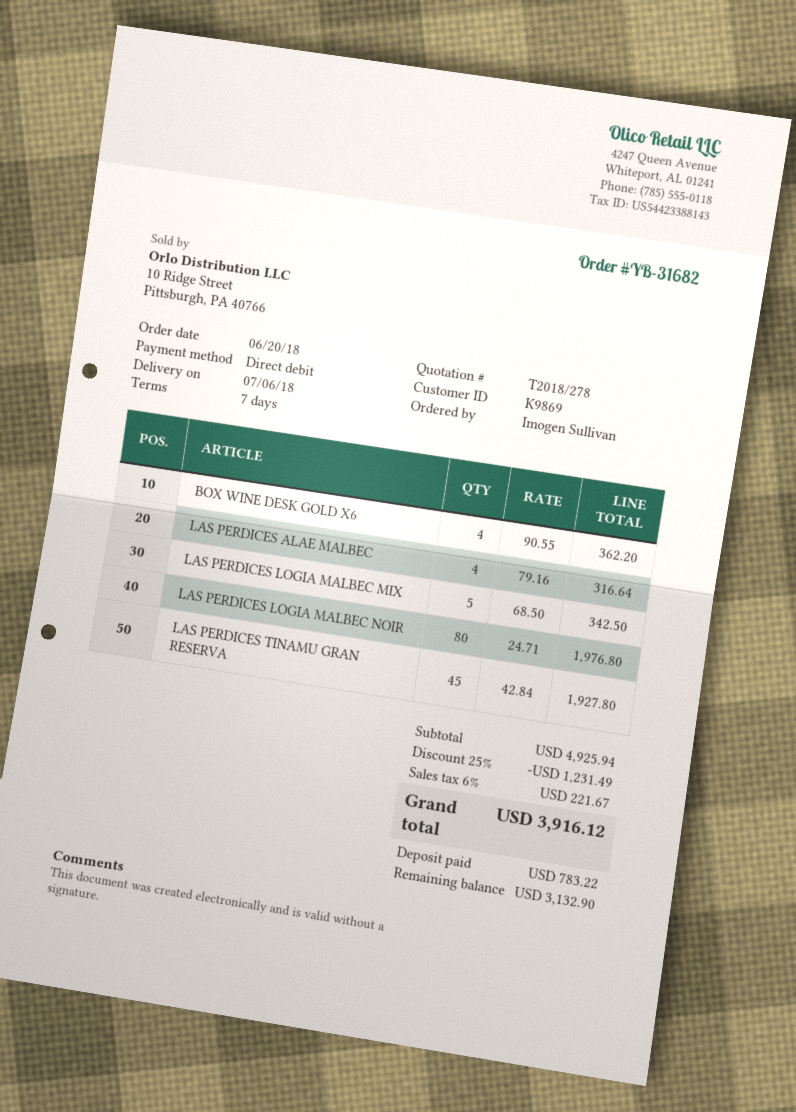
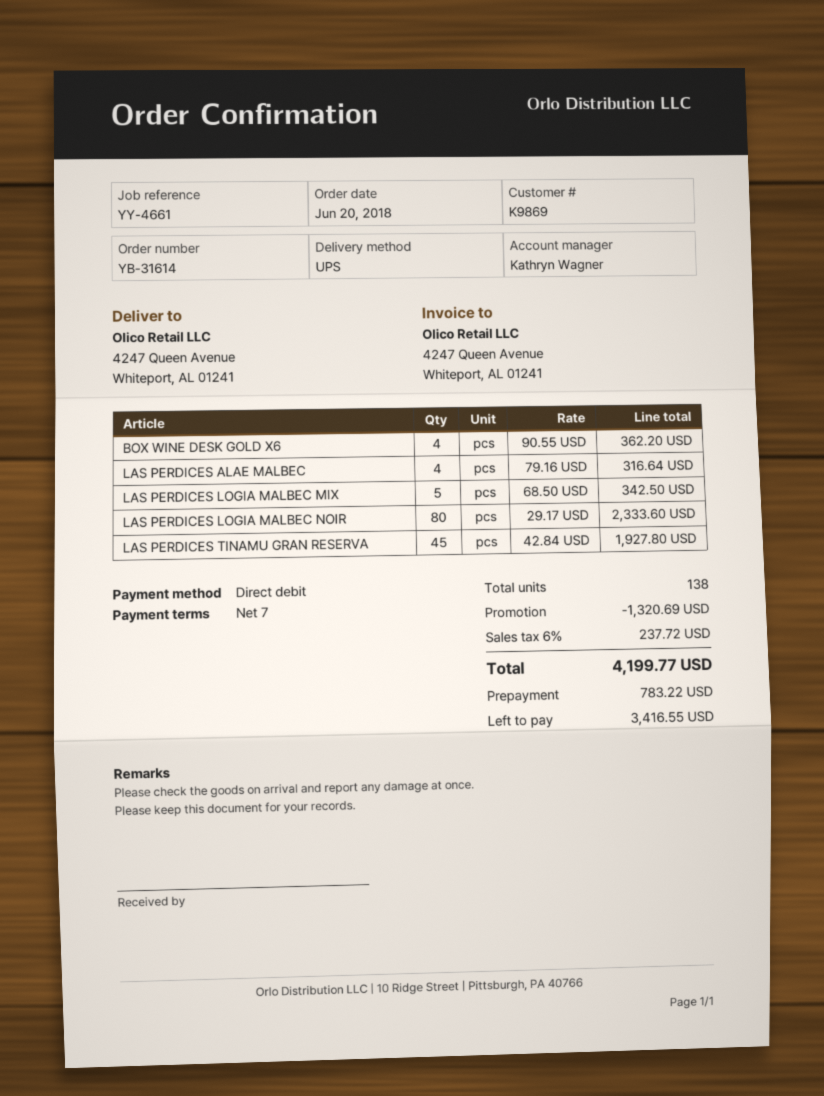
order number: YB-31682 -> YB-31614
LAS PERDICES LOGIA MALBEC NOIR: 80 x 24.71 = 1976.80 -> 80 x 29.17 = 2333.60
discount: 1231.49 -> 1320.69
tax: 6% = 221.67 -> 6% = 237.72
total: 3916.12 -> 4199.77
balance: 3132.90 -> 3416.55

